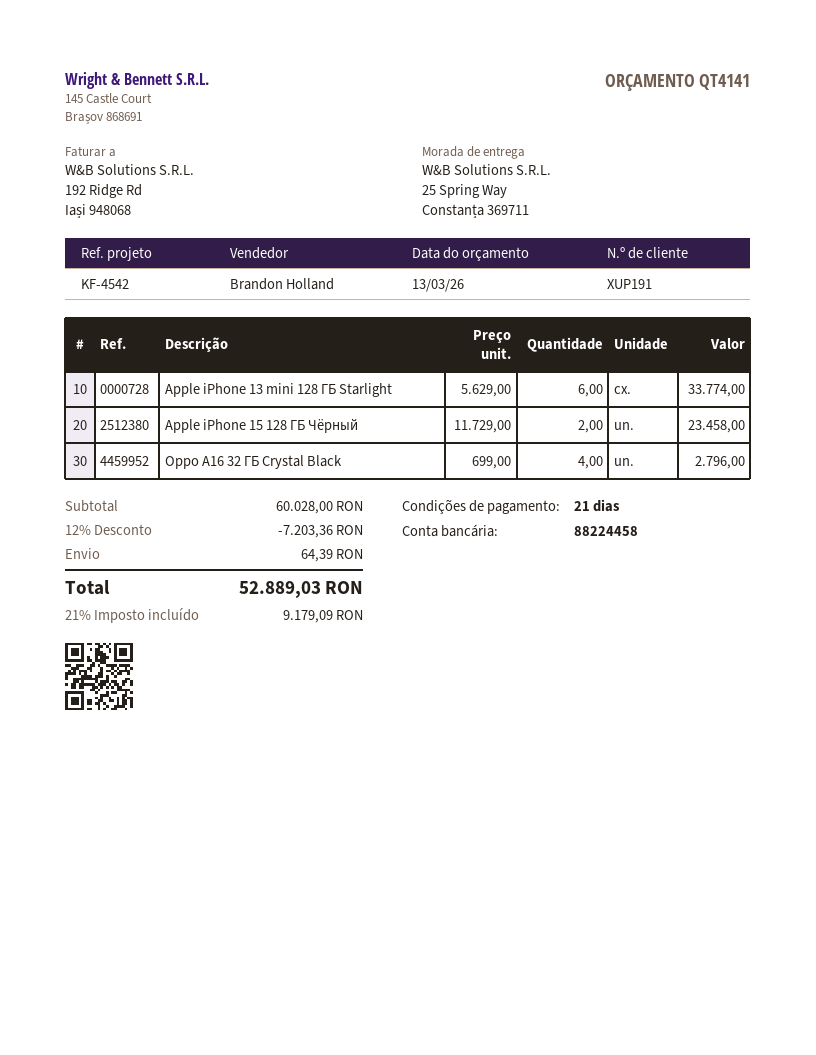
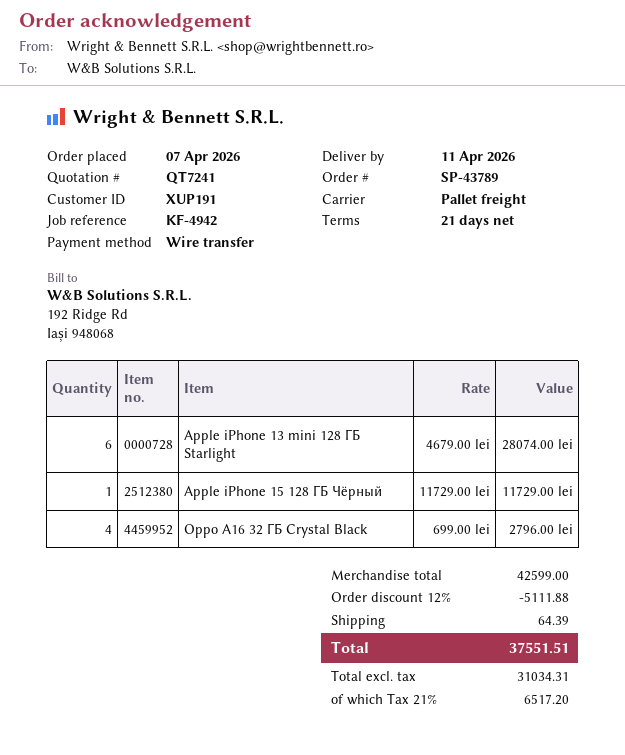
quote number: QT4141 -> QT7241
reference: KF-4542 -> KF-4942
Apple iPhone 13 mini 128 ГБ Starlight: 6 x 5629.00 = 33774.00 -> 6 x 4679.00 = 28074.00
Apple iPhone 15 128 ГБ Чёрный: 2 x 11729.00 = 23458.00 -> 1 x 11729.00 = 11729.00
subtotal: 60028.00 -> 42599.00
discount: 12% = 7203.36 -> 12% = 5111.88
tax: 21% = 9179.09 -> 21% = 6517.20
total: 52889.03 -> 37551.51

